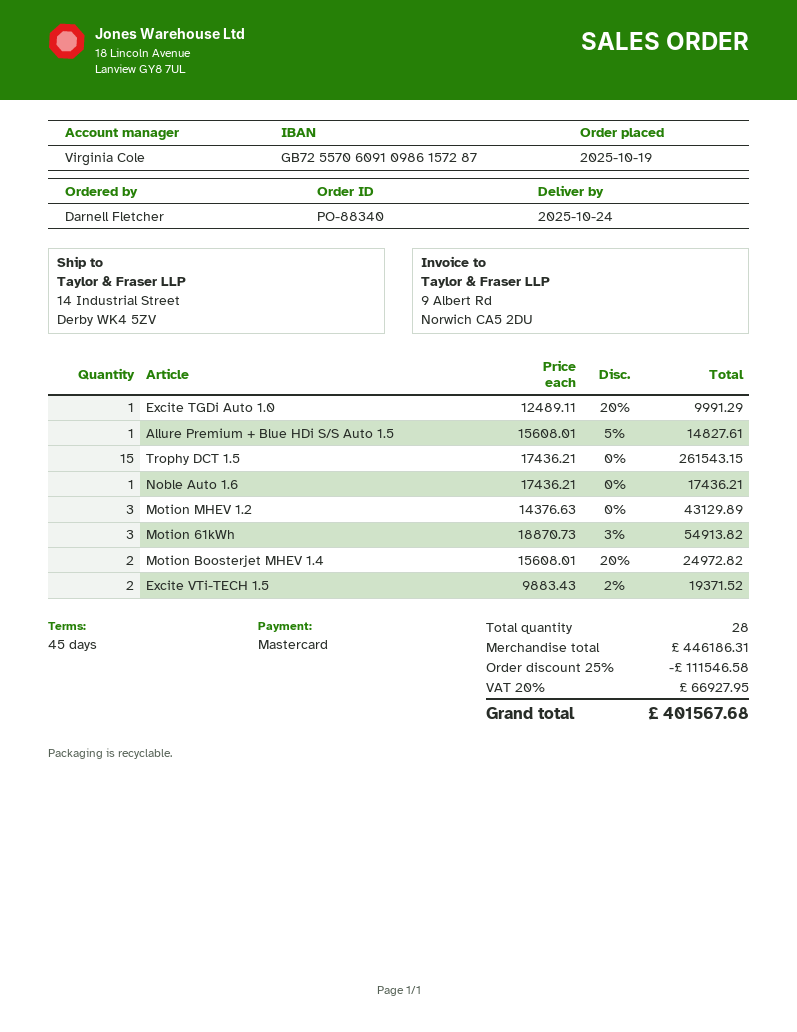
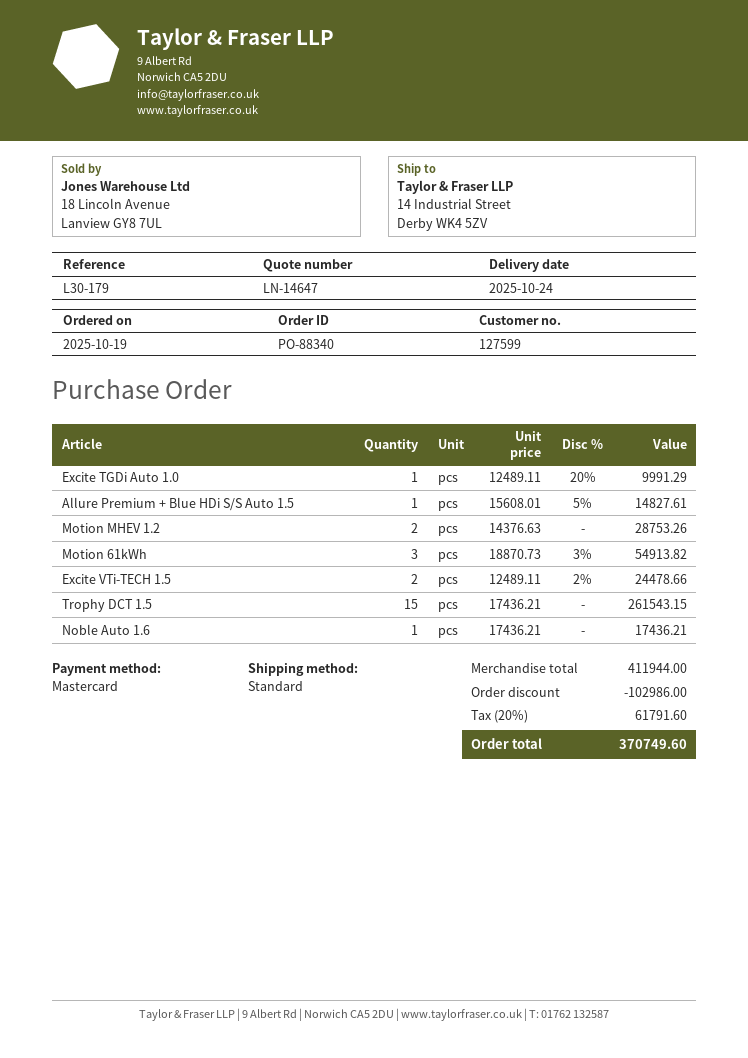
Motion MHEV 1.2: 3 x 14376.63 = 43129.89 -> 2 x 14376.63 = 28753.26
Motion Boosterjet MHEV 1.4: 2 x 15608.01 - 20% = 24972.82 -> none
Excite VTi-TECH 1.5: 2 x 9883.43 - 2% = 19371.52 -> 2 x 12489.11 - 2% = 24478.66
subtotal: 446186.31 -> 411944.00
discount: 111546.58 -> 102986.00
tax: 20% = 66927.95 -> 20% = 61791.60
total: 401567.68 -> 370749.60

